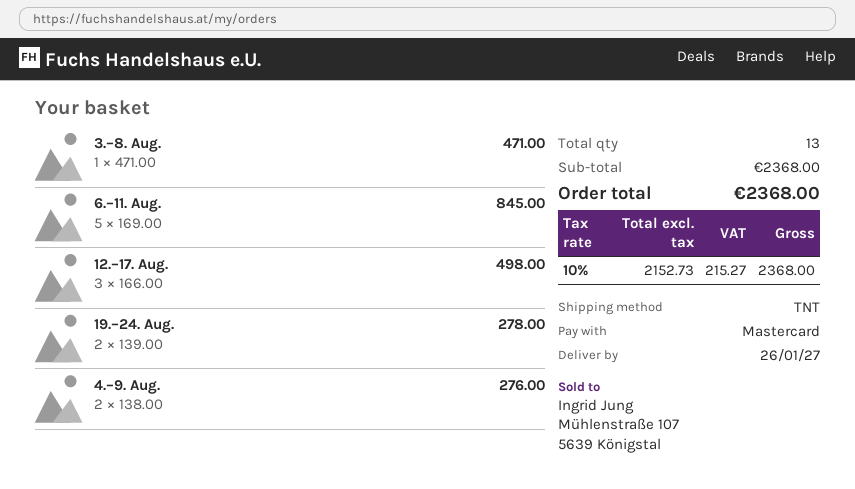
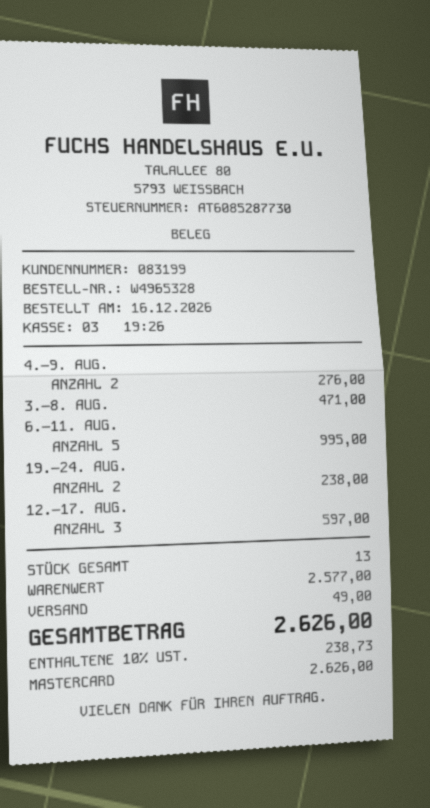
6.–11. Aug.: 5 for 845.00 -> 5 for 995.00
12.–17. Aug.: 3 for 498.00 -> 3 for 597.00
19.–24. Aug.: 2 for 278.00 -> 2 for 238.00
subtotal: 2368.00 -> 2577.00
shipping: none -> 49.00
tax: 10% = 215.27 -> 10% = 238.73
total: 2368.00 -> 2626.00

